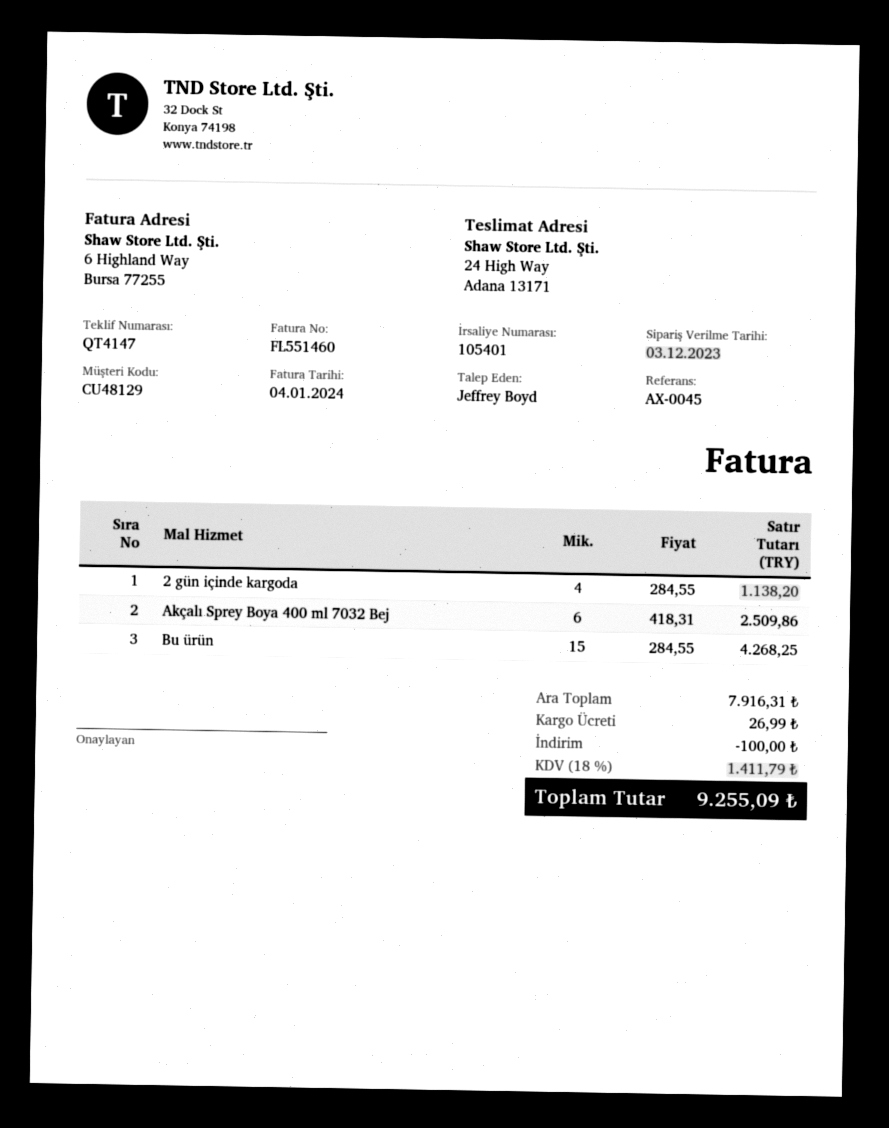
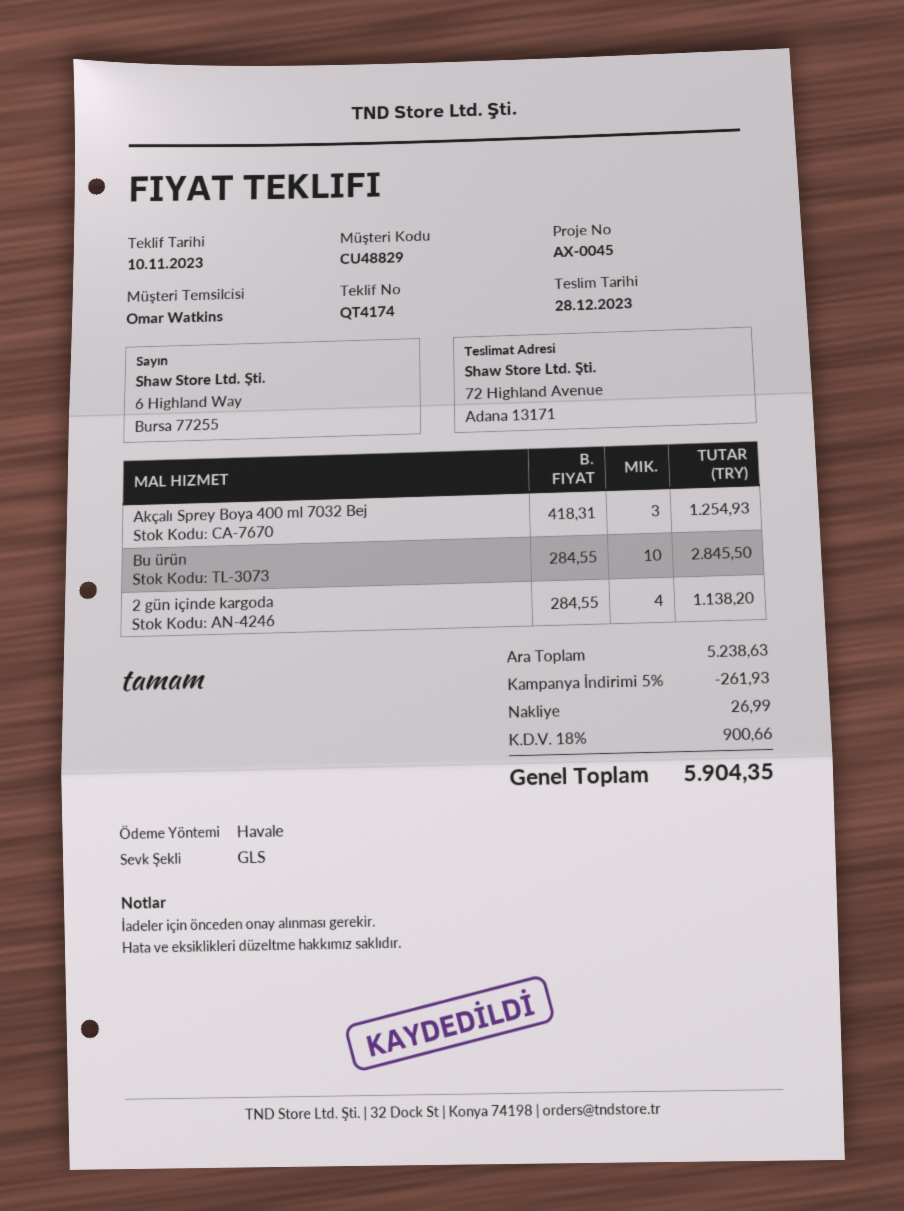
quote number: QT4147 -> QT4174
customer number: CU48129 -> CU48829
ship to: 24 High Way, Adana 13171 -> 72 Highland Avenue, Adana 13171
Akçalı Sprey Boya 400 ml 7032 Bej: 6 x 418.31 = 2509.86 -> 3 x 418.31 = 1254.93
Bu ürün: 15 x 284.55 = 4268.25 -> 10 x 284.55 = 2845.50
subtotal: 7916.31 -> 5238.63
discount: 100.00 -> 261.93
tax: 18% = 1411.79 -> 18% = 900.66
total: 9255.09 -> 5904.35

